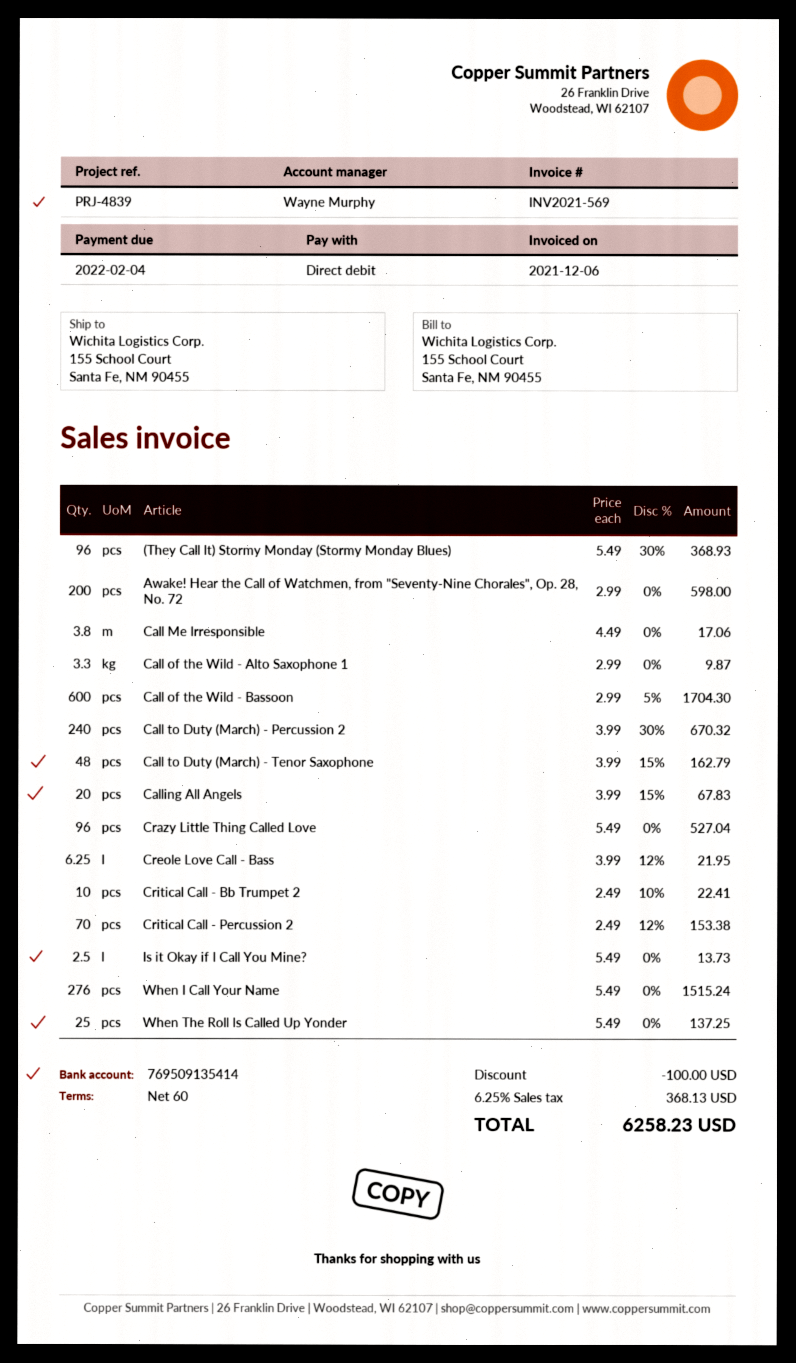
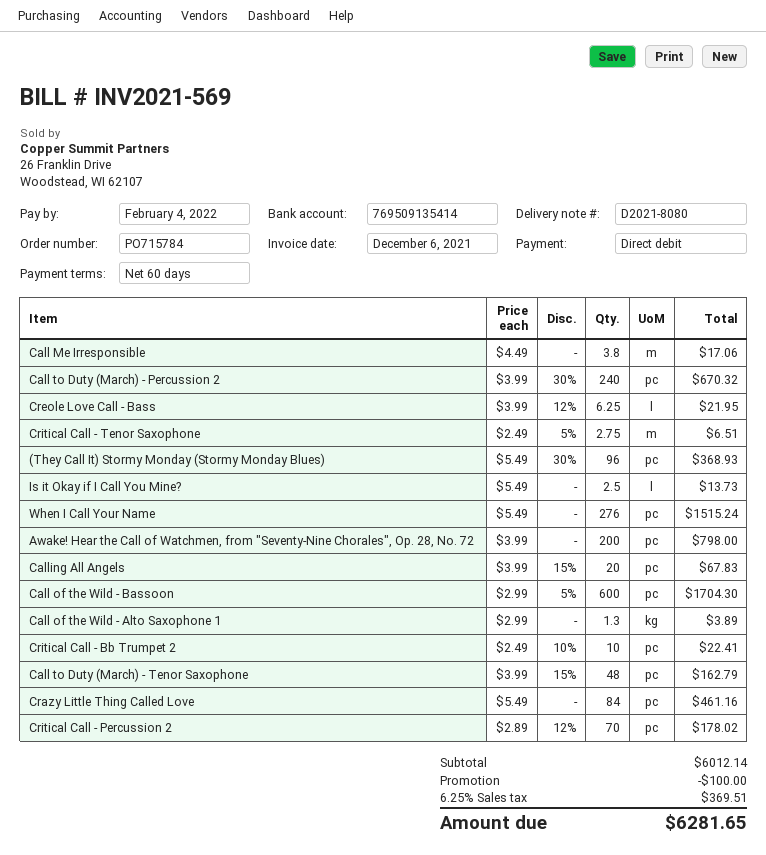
Awake! Hear the Call of Watchmen, from "Seventy-Nine Chorales", Op. 28, No. 72: 200 x 2.99 = 598.00 -> 200 x 3.99 = 798.00
Call of the Wild - Alto Saxophone 1: 3.3 x 2.99 = 9.87 -> 1.3 x 2.99 = 3.89
Crazy Little Thing Called Love: 96 x 5.49 = 527.04 -> 84 x 5.49 = 461.16
Critical Call - Percussion 2: 70 x 2.49 - 12% = 153.38 -> 70 x 2.89 - 12% = 178.02
When The Roll Is Called Up Yonder: 25 x 5.49 = 137.25 -> none
Critical Call - Tenor Saxophone: none -> 2.75 x 2.49 - 5% = 6.51
tax: 6.25% = 368.13 -> 6.25% = 369.51
total: 6258.23 -> 6281.65

